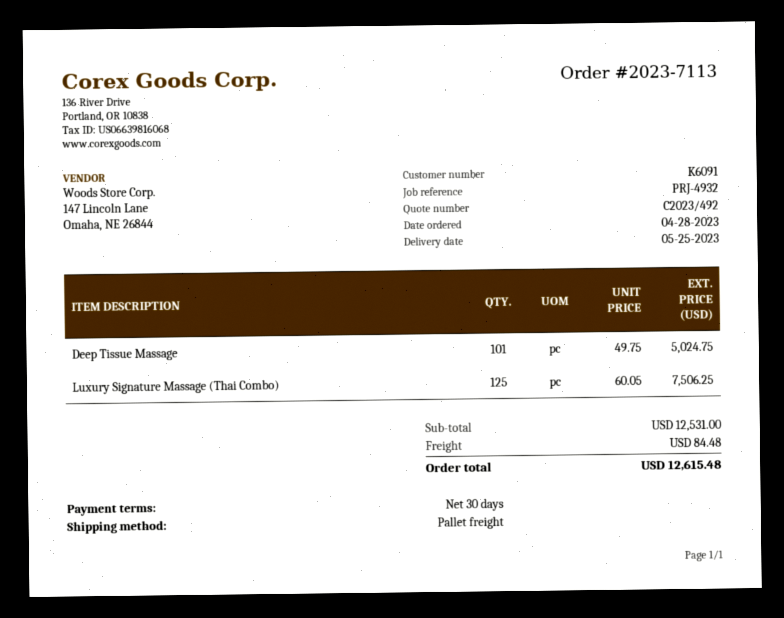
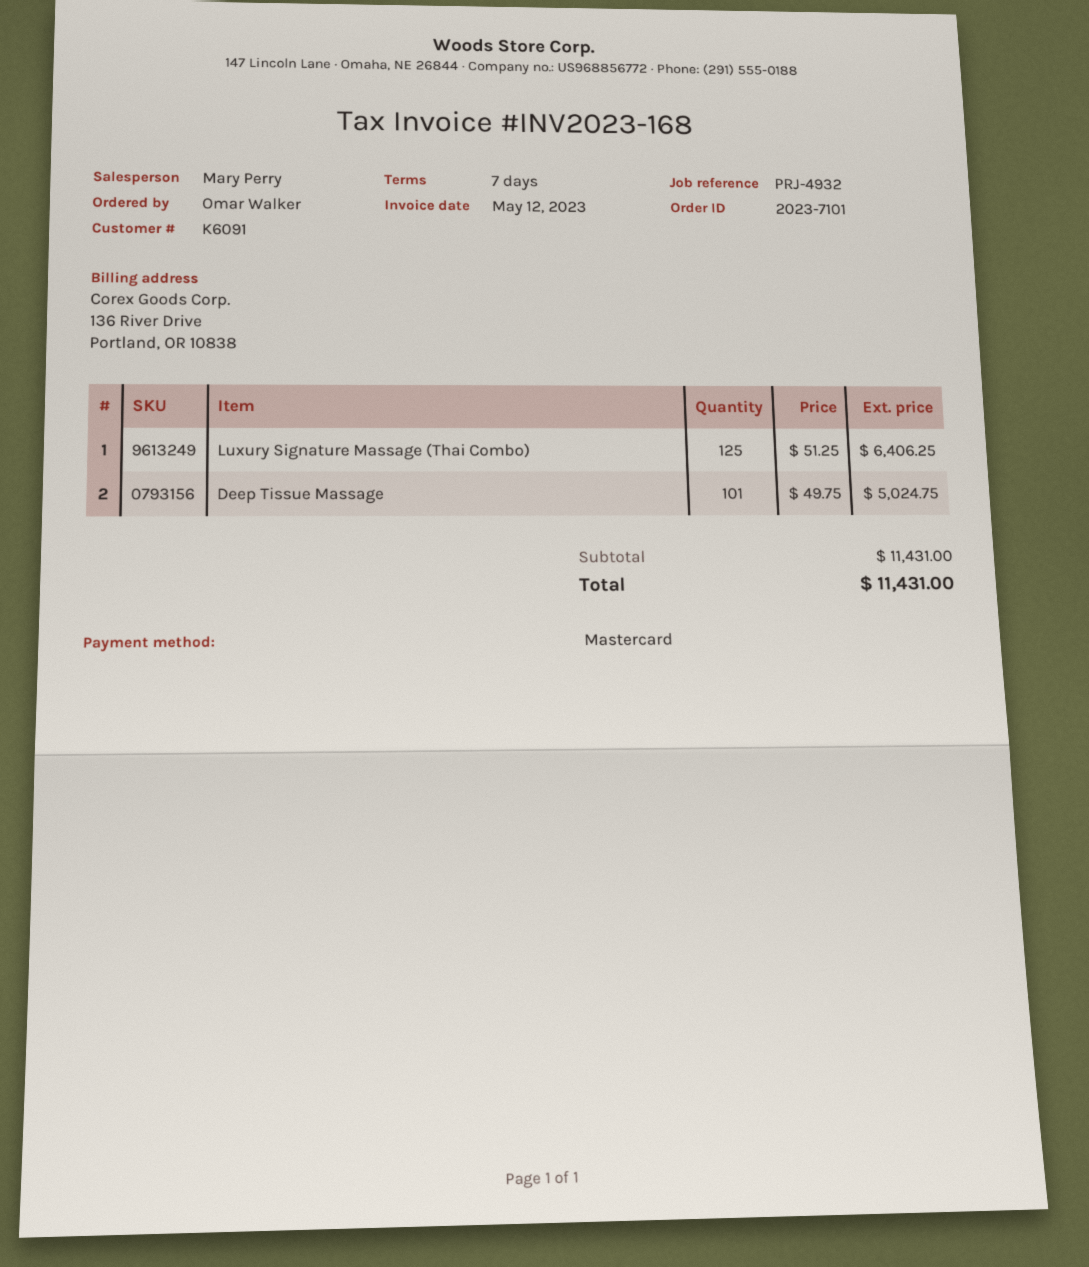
order number: 2023-7113 -> 2023-7101
payment terms: 30 days -> 7 days
Luxury Signature Massage (Thai Combo): 125 x 60.05 = 7506.25 -> 125 x 51.25 = 6406.25
subtotal: 12531.00 -> 11431.00
shipping: 84.48 -> none
total: 12615.48 -> 11431.00

